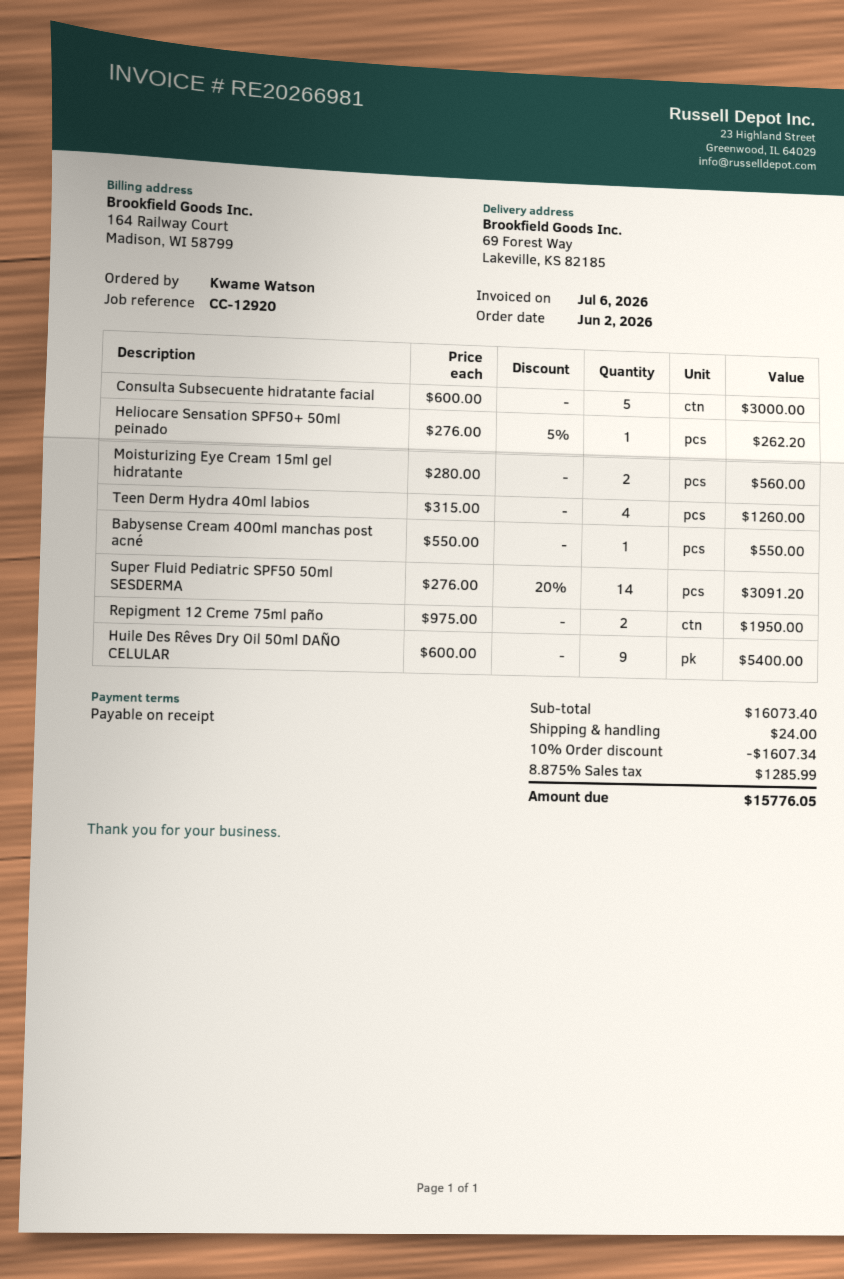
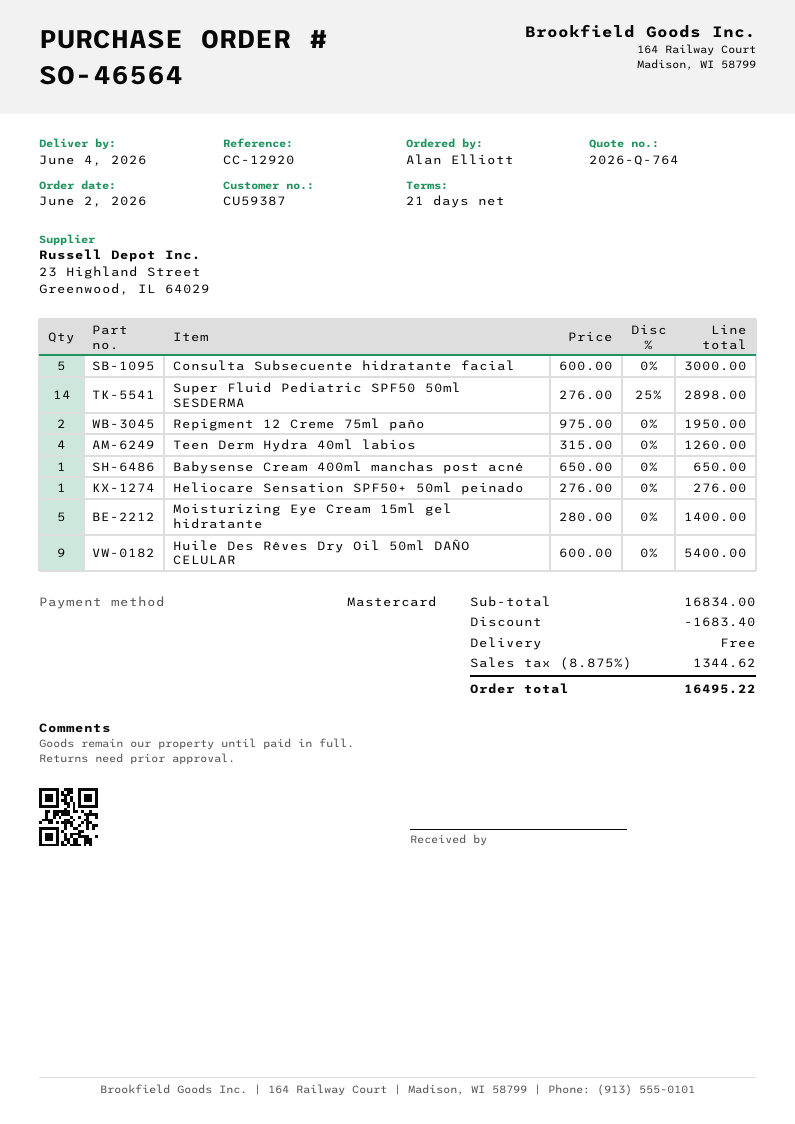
payment terms: on receipt -> 21 days
ordered by: Kwame Watson -> Alan Elliott
Heliocare Sensation SPF50+ 50ml peinado: 1 x 276.00 - 5% = 262.20 -> 1 x 276.00 = 276.00
Moisturizing Eye Cream 15ml gel hidratante: 2 x 280.00 = 560.00 -> 5 x 280.00 = 1400.00
Babysense Cream 400ml manchas post acné: 1 x 550.00 = 550.00 -> 1 x 650.00 = 650.00
Super Fluid Pediatric SPF50 50ml SESDERMA: 14 x 276.00 - 20% = 3091.20 -> 14 x 276.00 - 25% = 2898.00
subtotal: 16073.40 -> 16834.00
discount: 1607.34 -> 1683.40
shipping: 24.00 -> 0.00
tax: 8.875% = 1285.99 -> 8.875% = 1344.62
total: 15776.05 -> 16495.22

